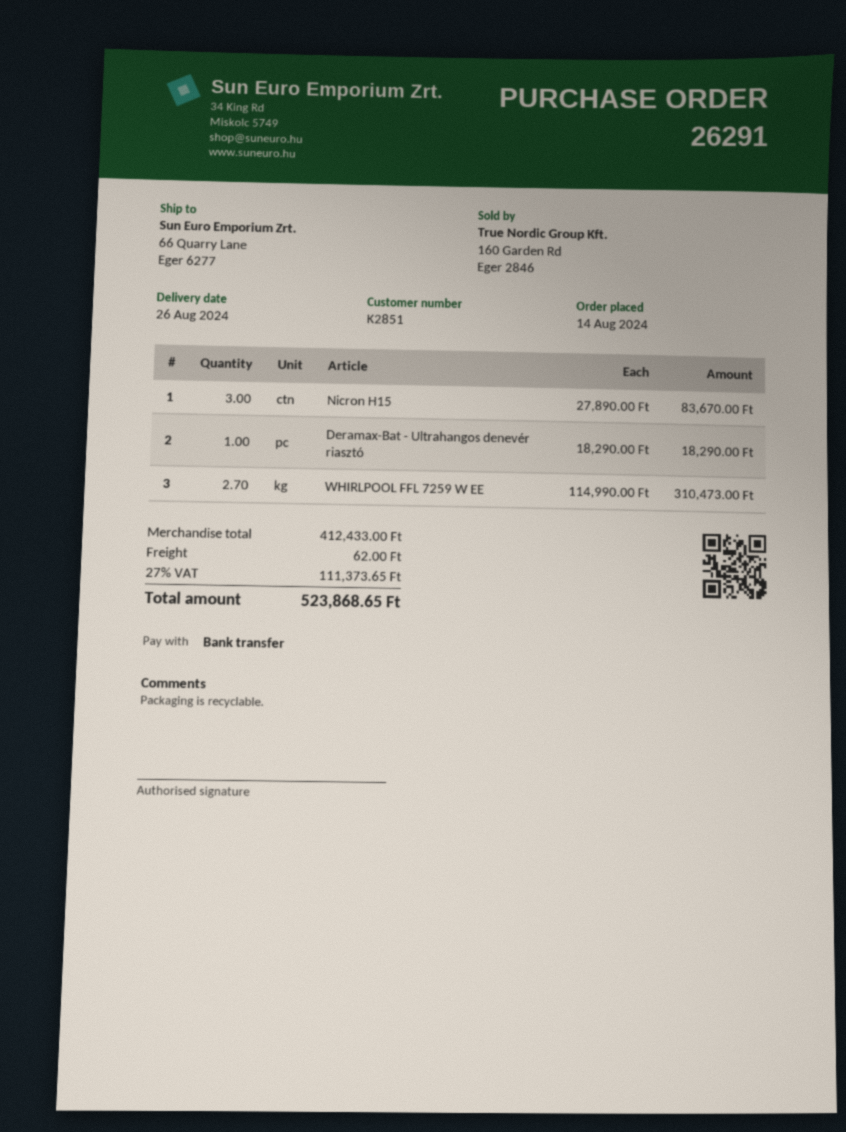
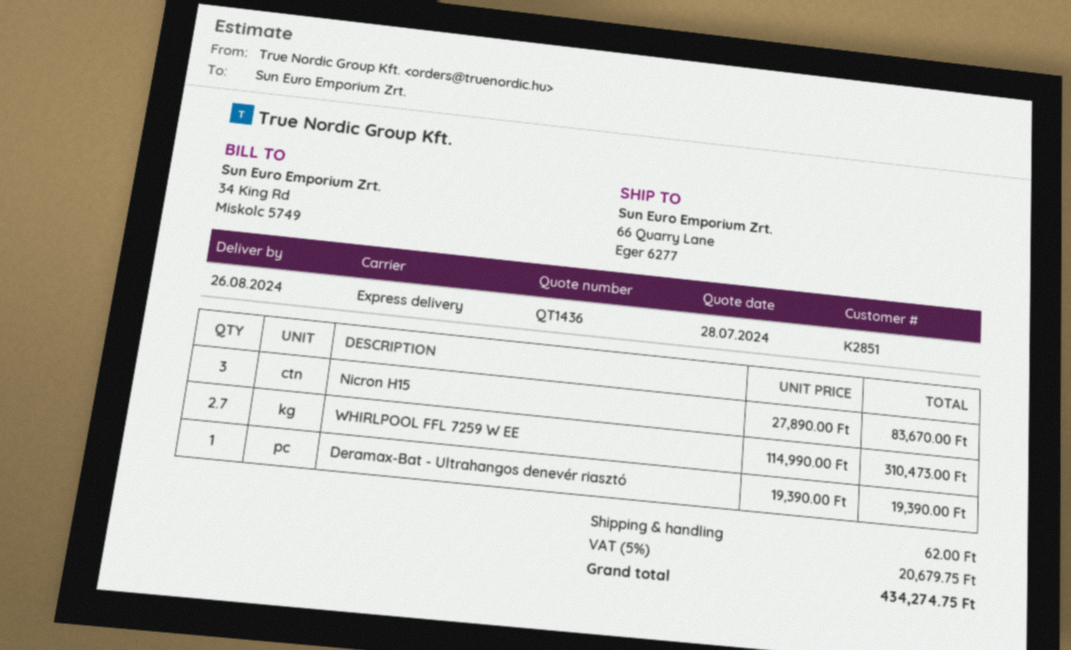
Deramax-Bat - Ultrahangos denevér riasztó: 1 x 18290.00 = 18290.00 -> 1 x 19390.00 = 19390.00
tax: 27% = 111373.65 -> 5% = 20679.75
total: 523868.65 -> 434274.75

